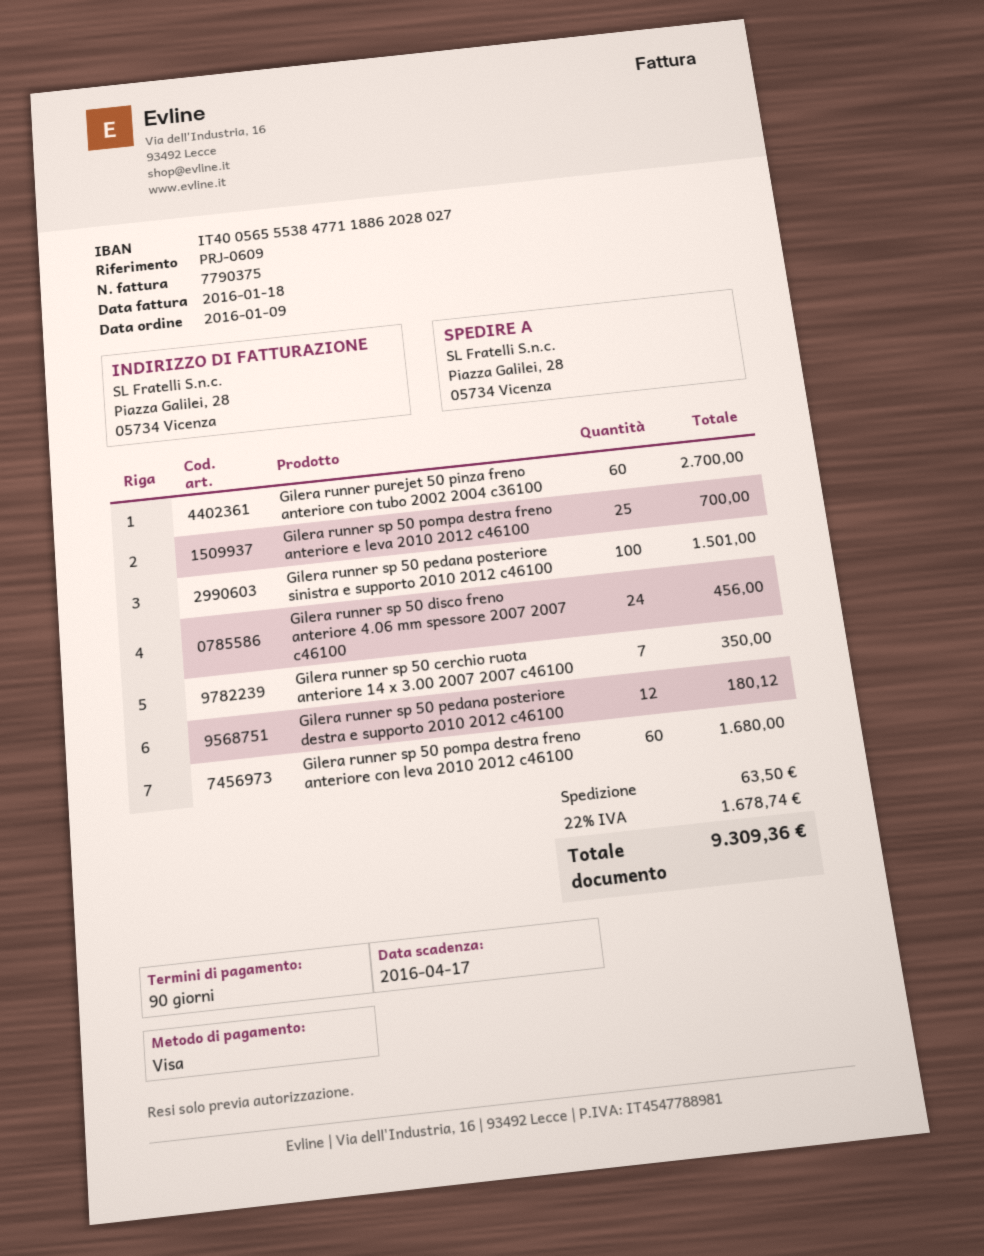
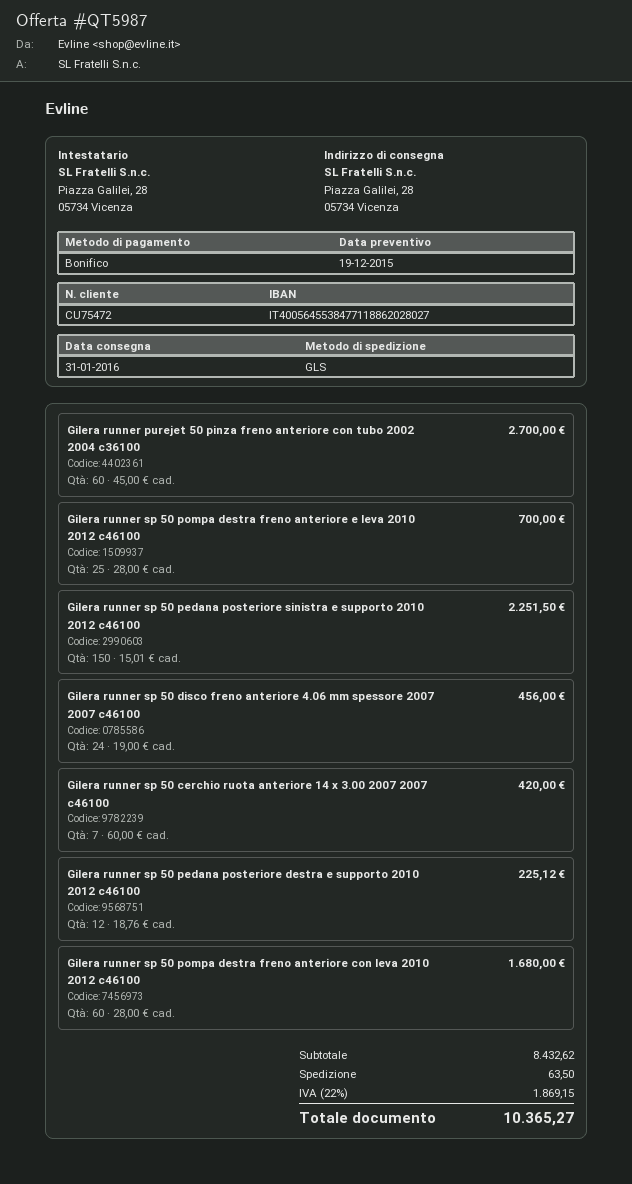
payment method: Visa -> bank transfer
bank account: IT4005655538477118862028027 -> IT4005645538477118862028027
Gilera runner sp 50 pedana posteriore sinistra e supporto 2010 2012 c46100: 100 for 1501.00 -> 150 for 2251.50
Gilera runner sp 50 cerchio ruota anteriore 14 x 3.00 2007 2007 c46100: 7 for 350.00 -> 7 for 420.00
Gilera runner sp 50 pedana posteriore destra e supporto 2010 2012 c46100: 12 for 180.12 -> 12 for 225.12
tax: 22% = 1678.74 -> 22% = 1869.15
total: 9309.36 -> 10365.27

